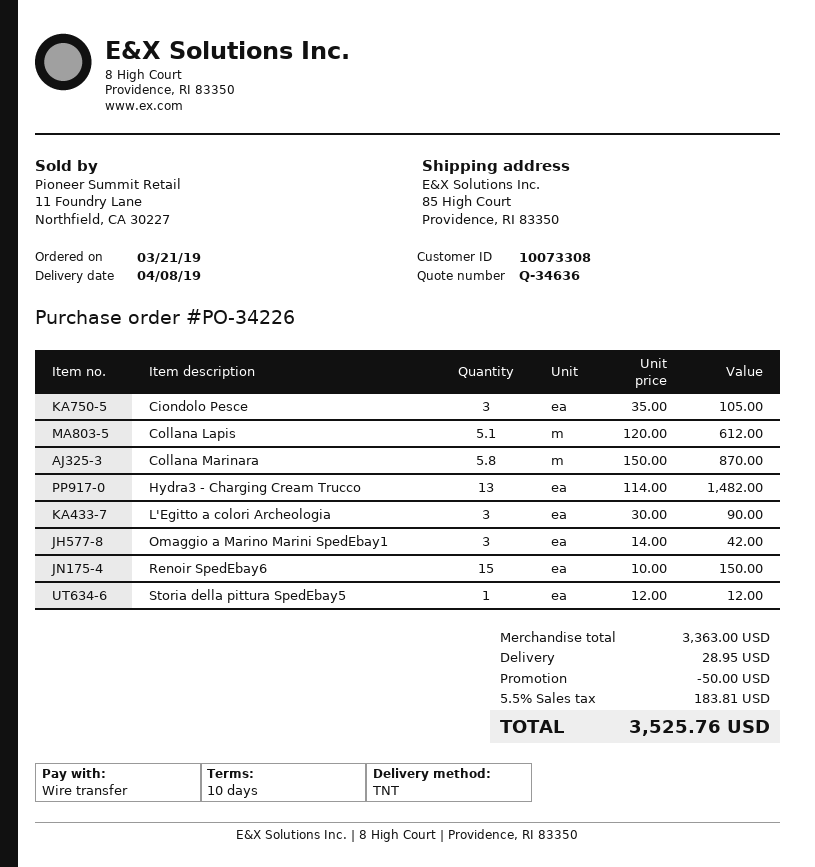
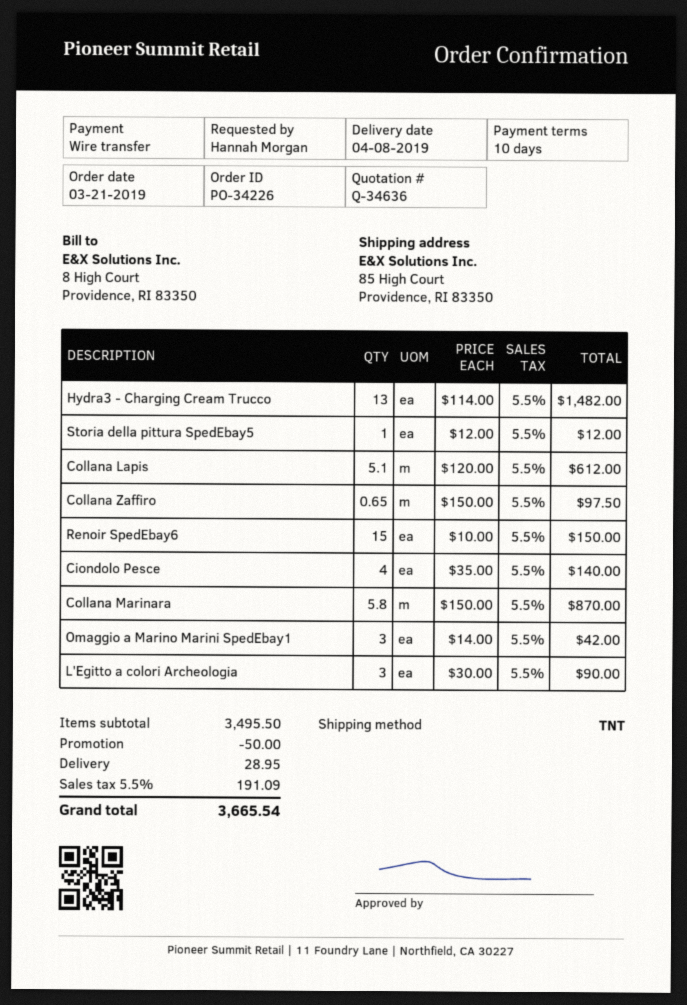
Ciondolo Pesce: 3 x 35.00 = 105.00 -> 4 x 35.00 = 140.00
Collana Zaffiro: none -> 0.65 x 150.00 = 97.50
subtotal: 3363.00 -> 3495.50
tax: 5.5% = 183.81 -> 5.5% = 191.09
total: 3525.76 -> 3665.54

